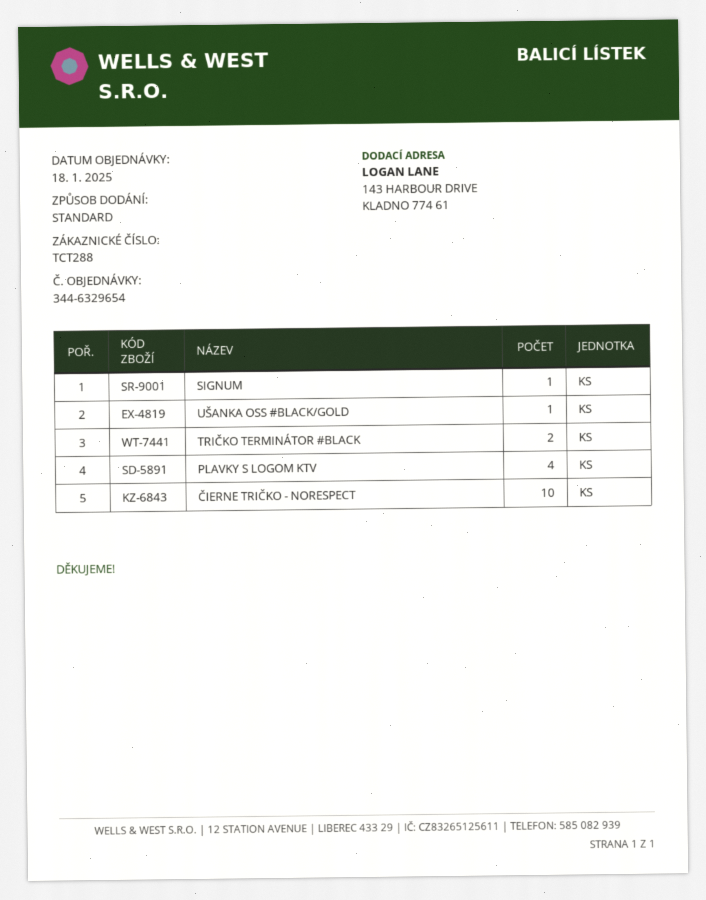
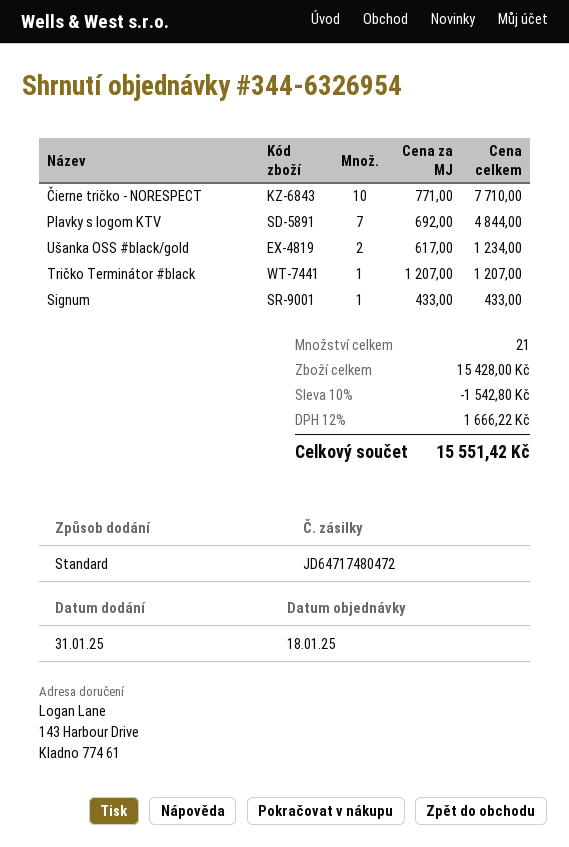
order number: 344-6329654 -> 344-6326954
UŠANKA OSS #BLACK/GOLD: 1 -> 2
TRIČKO TERMINÁTOR #BLACK: 2 -> 1
PLAVKY S LOGOM KTV: 4 -> 7

